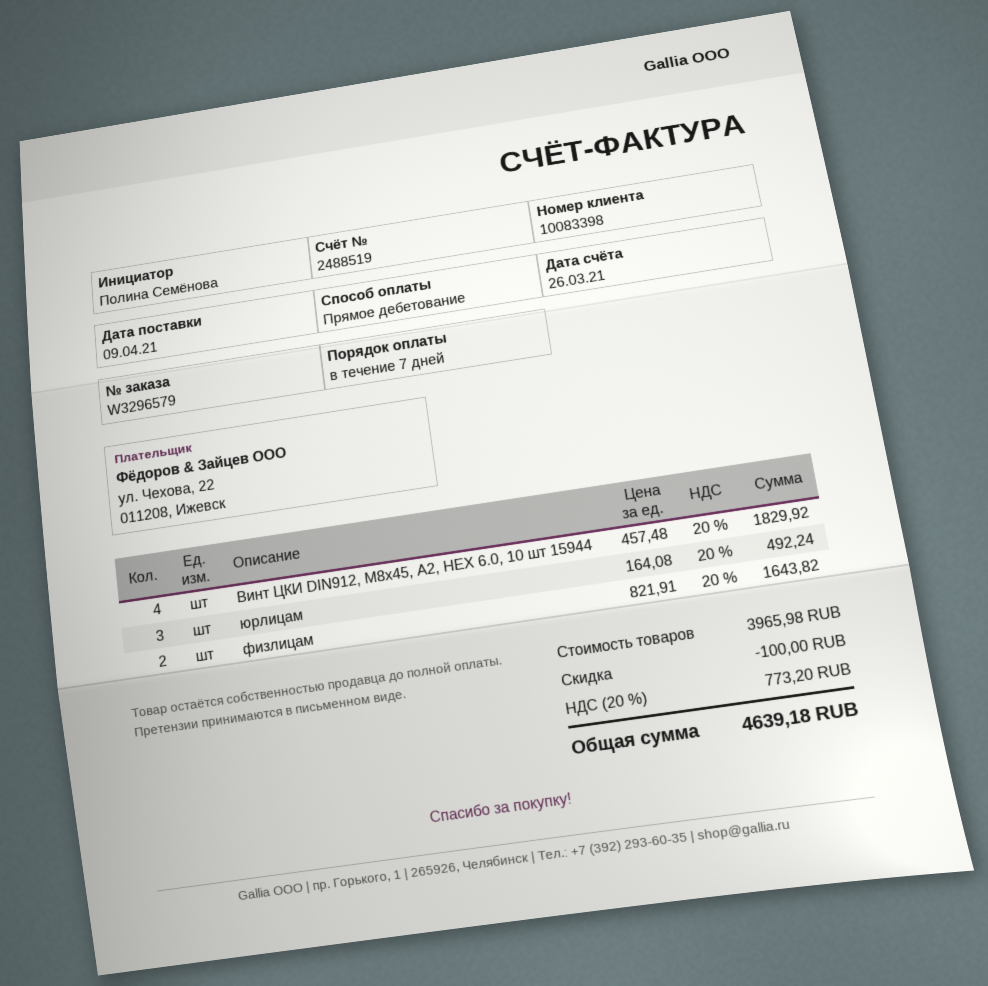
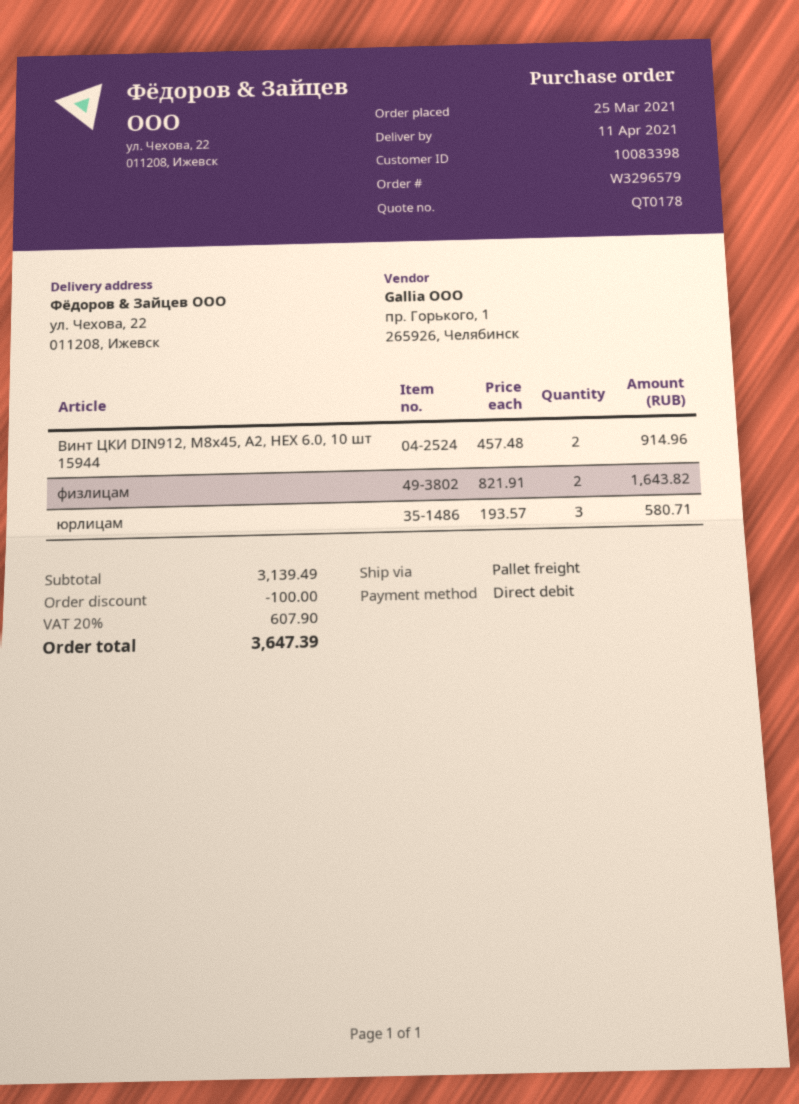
delivery date: 2021-04-09 -> 2021-04-11
Винт ЦКИ DIN912, М8x45, A2, HEX 6.0, 10 шт 15944: 4 x 457.48 = 1829.92 -> 2 x 457.48 = 914.96
юрлицам: 3 x 164.08 = 492.24 -> 3 x 193.57 = 580.71
subtotal: 3965.98 -> 3139.49
tax: 20% = 773.20 -> 20% = 607.90
total: 4639.18 -> 3647.39

